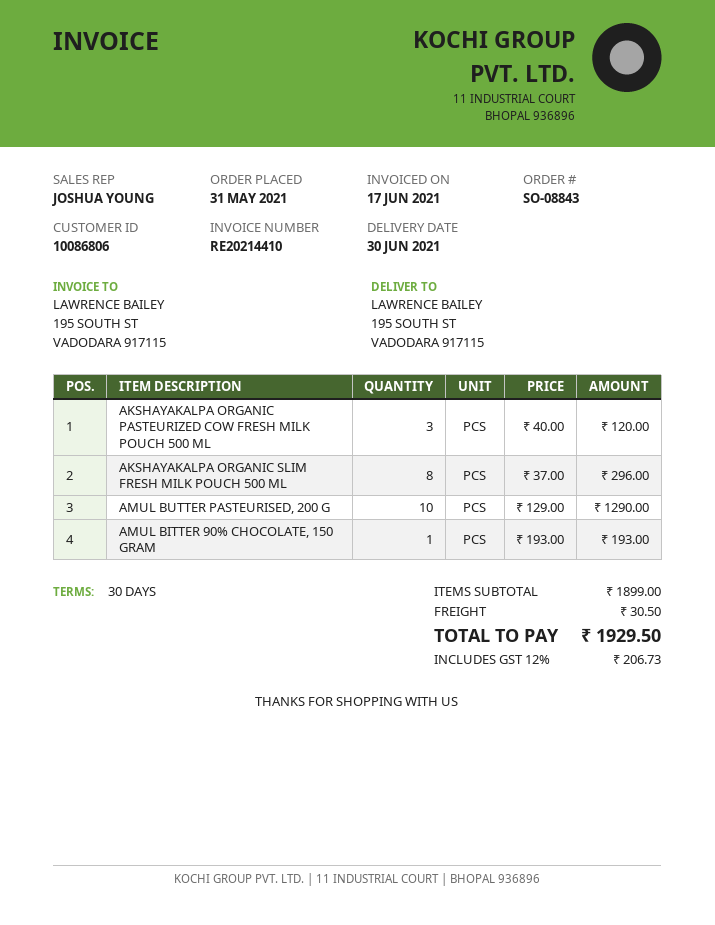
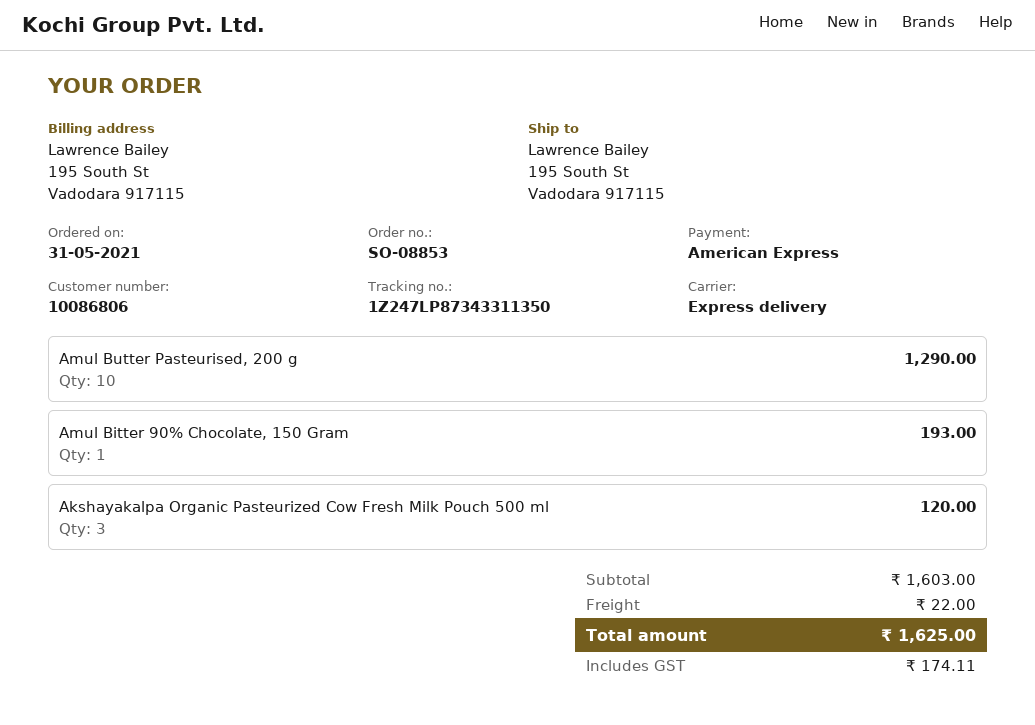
order number: SO-08843 -> SO-08853
AKSHAYAKALPA ORGANIC SLIM FRESH MILK POUCH 500 ML: 8 for 296.00 -> none
subtotal: 1899.00 -> 1603.00
shipping: 30.50 -> 22.00
tax: 206.73 -> 174.11
total: 1929.50 -> 1625.00

